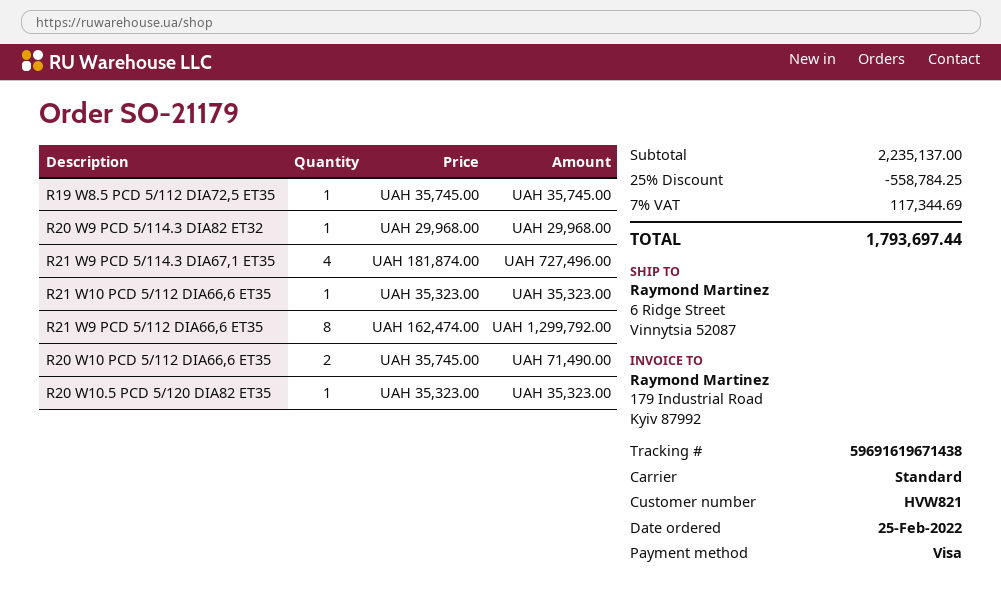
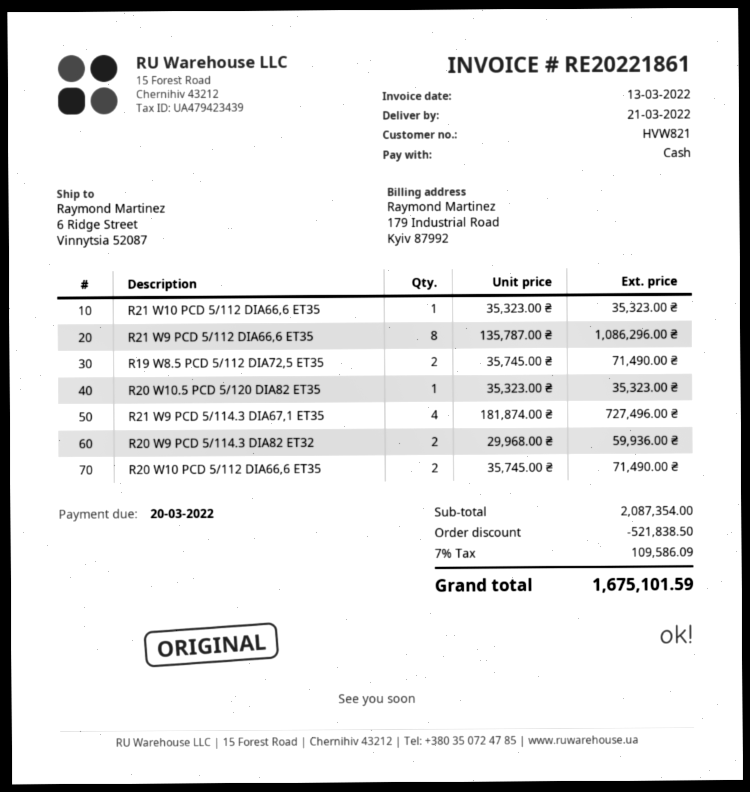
payment method: Visa -> cash
R19 W8.5 PCD 5/112 DIA72,5 ET35: 1 x 35745.00 = 35745.00 -> 2 x 35745.00 = 71490.00
R20 W9 PCD 5/114.3 DIA82 ET32: 1 x 29968.00 = 29968.00 -> 2 x 29968.00 = 59936.00
R21 W9 PCD 5/112 DIA66,6 ET35: 8 x 162474.00 = 1299792.00 -> 8 x 135787.00 = 1086296.00
subtotal: 2235137.00 -> 2087354.00
discount: 558784.25 -> 521838.50
tax: 7% = 117344.69 -> 7% = 109586.09
total: 1793697.44 -> 1675101.59

